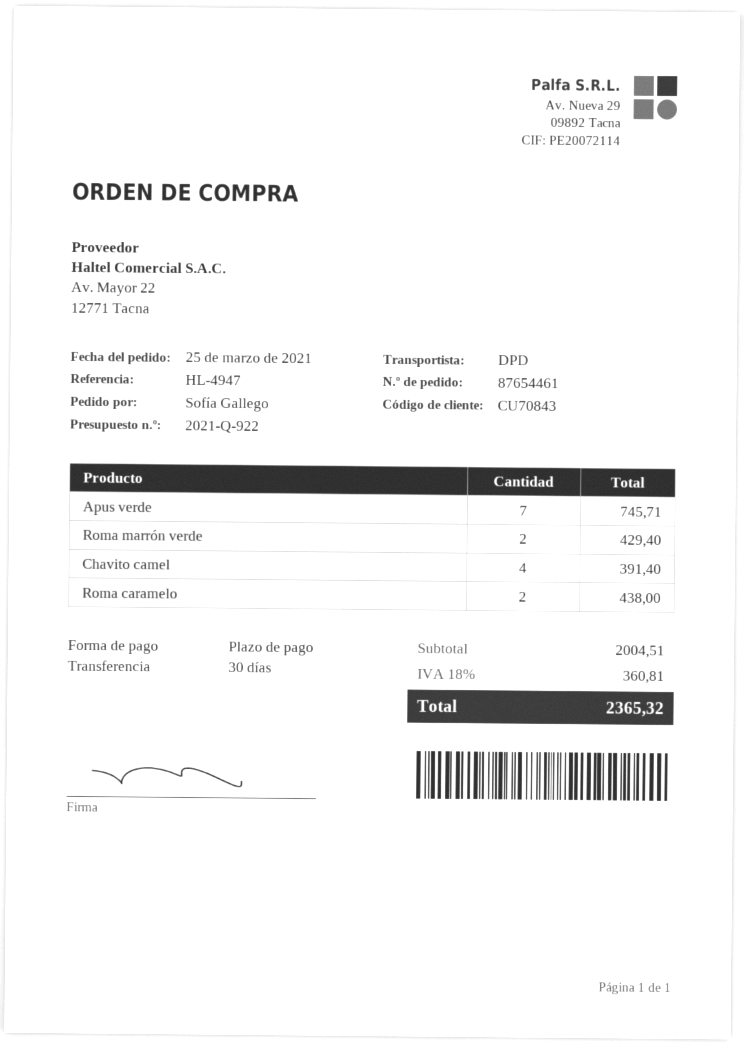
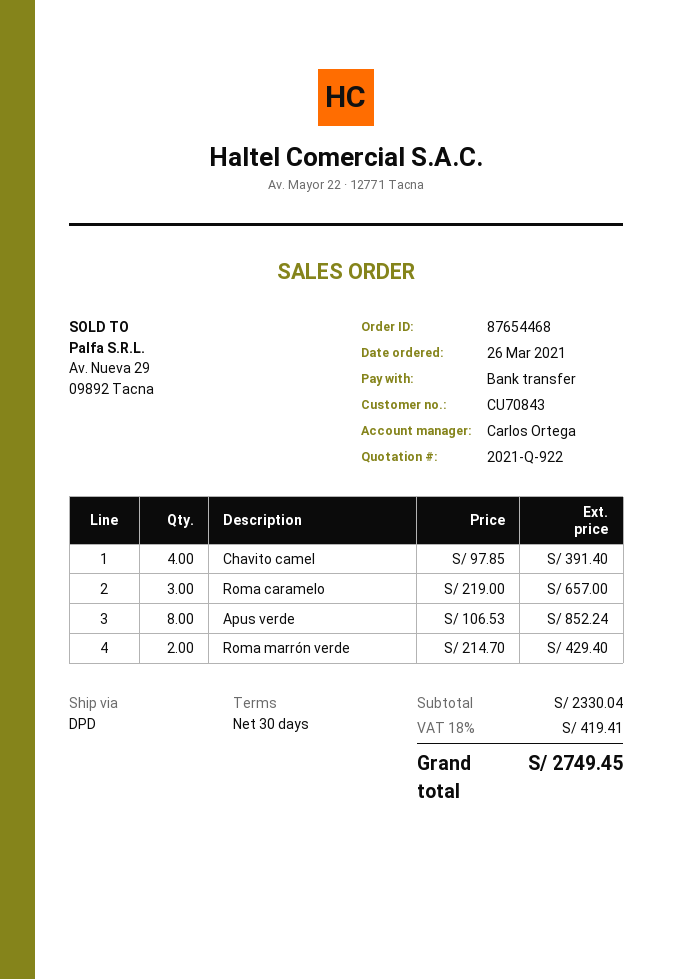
order number: 87654461 -> 87654468
order date: 2021-03-25 -> 2021-03-26
Apus verde: 7 for 745.71 -> 8 for 852.24
Roma caramelo: 2 for 438.00 -> 3 for 657.00
subtotal: 2004.51 -> 2330.04
tax: 18% = 360.81 -> 18% = 419.41
total: 2365.32 -> 2749.45

